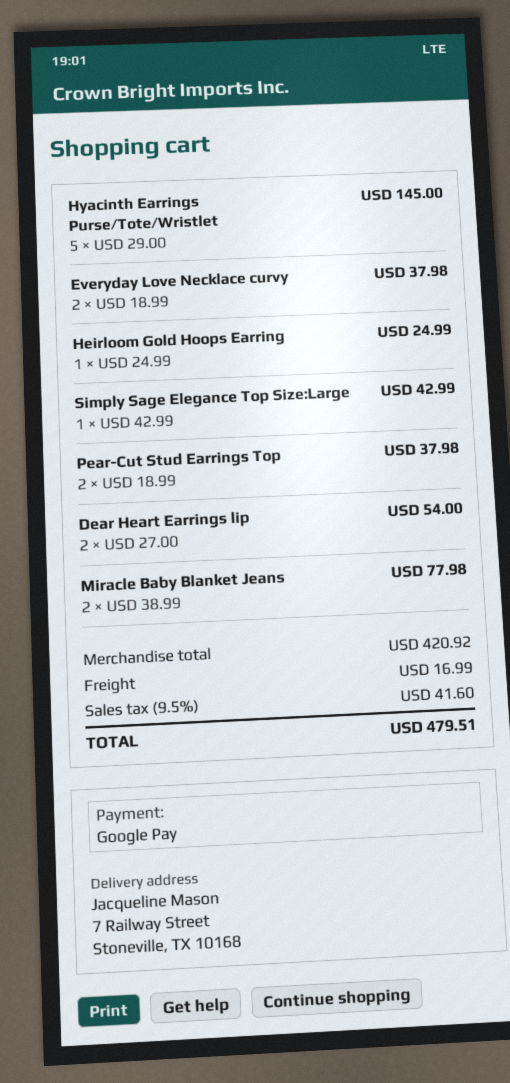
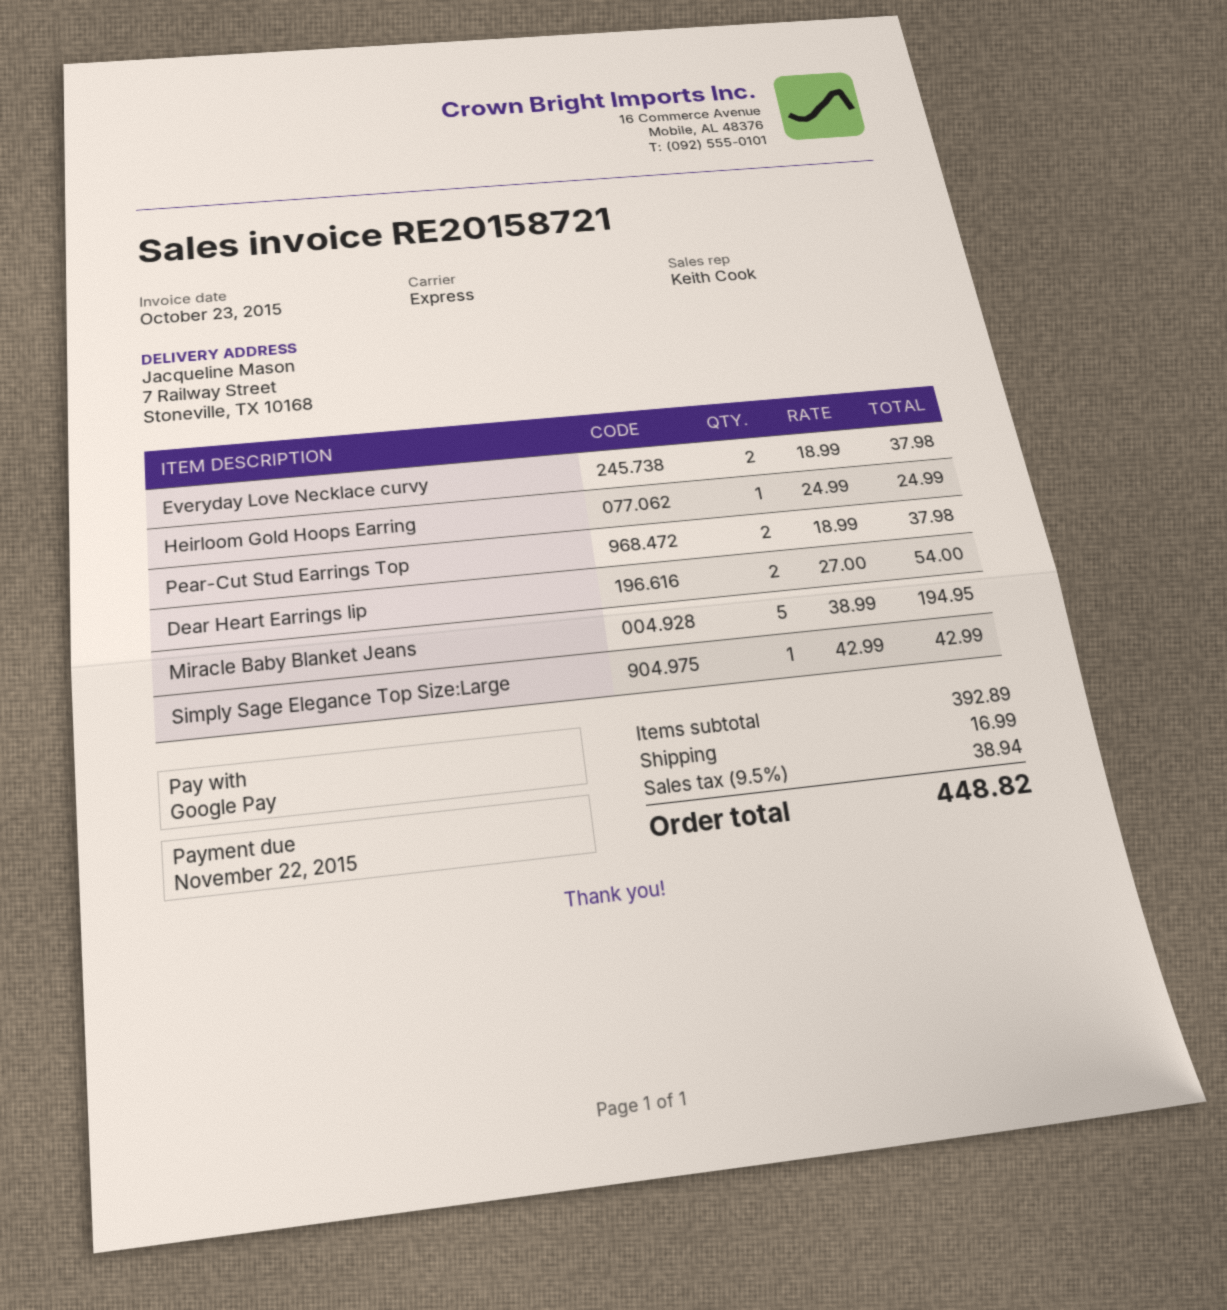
Hyacinth Earrings Purse/Tote/Wristlet: 5 x 29.00 = 145.00 -> none
Miracle Baby Blanket Jeans: 2 x 38.99 = 77.98 -> 5 x 38.99 = 194.95
subtotal: 420.92 -> 392.89
tax: 9.5% = 41.60 -> 9.5% = 38.94
total: 479.51 -> 448.82

